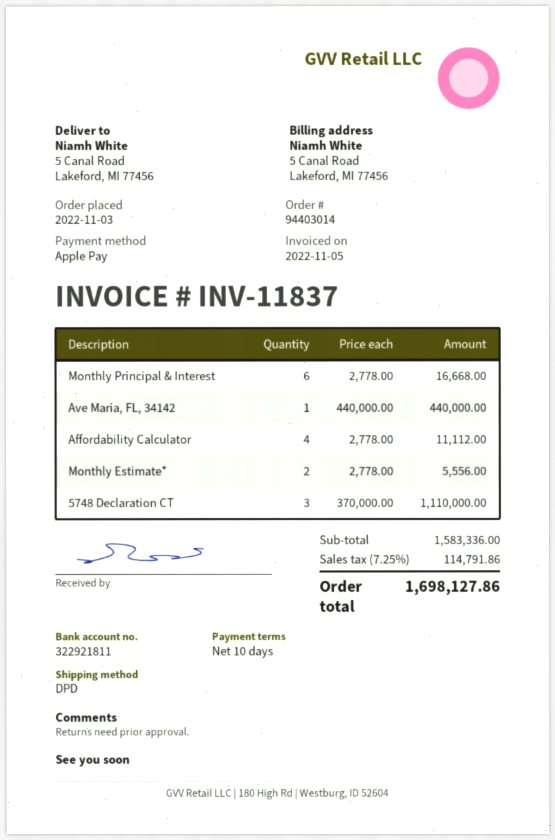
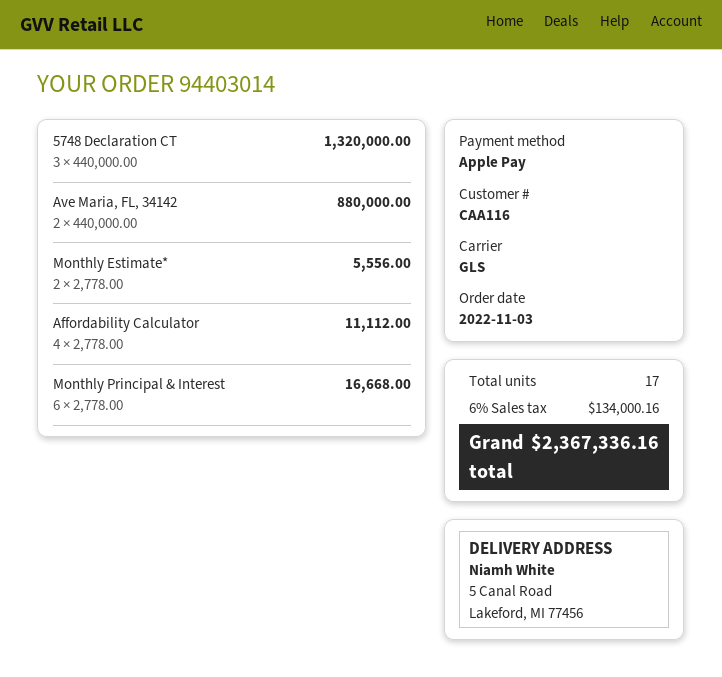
shipping method: DPD -> GLS
Ave Maria, FL, 34142: 1 x 440000.00 = 440000.00 -> 2 x 440000.00 = 880000.00
5748 Declaration CT: 3 x 370000.00 = 1110000.00 -> 3 x 440000.00 = 1320000.00
tax: 7.25% = 114791.86 -> 6% = 134000.16
total: 1698127.86 -> 2367336.16

